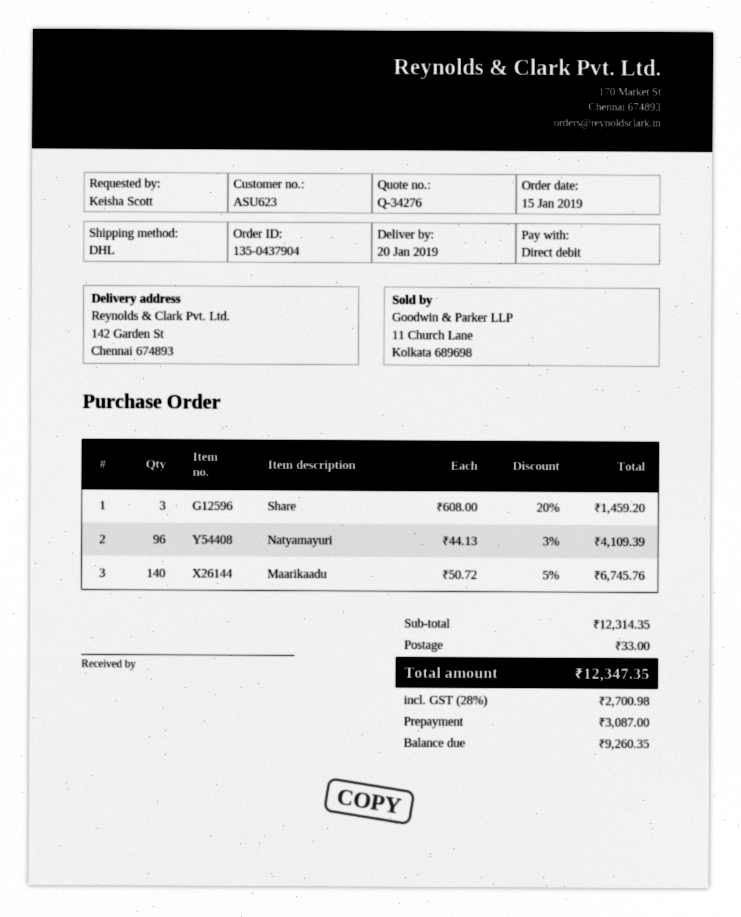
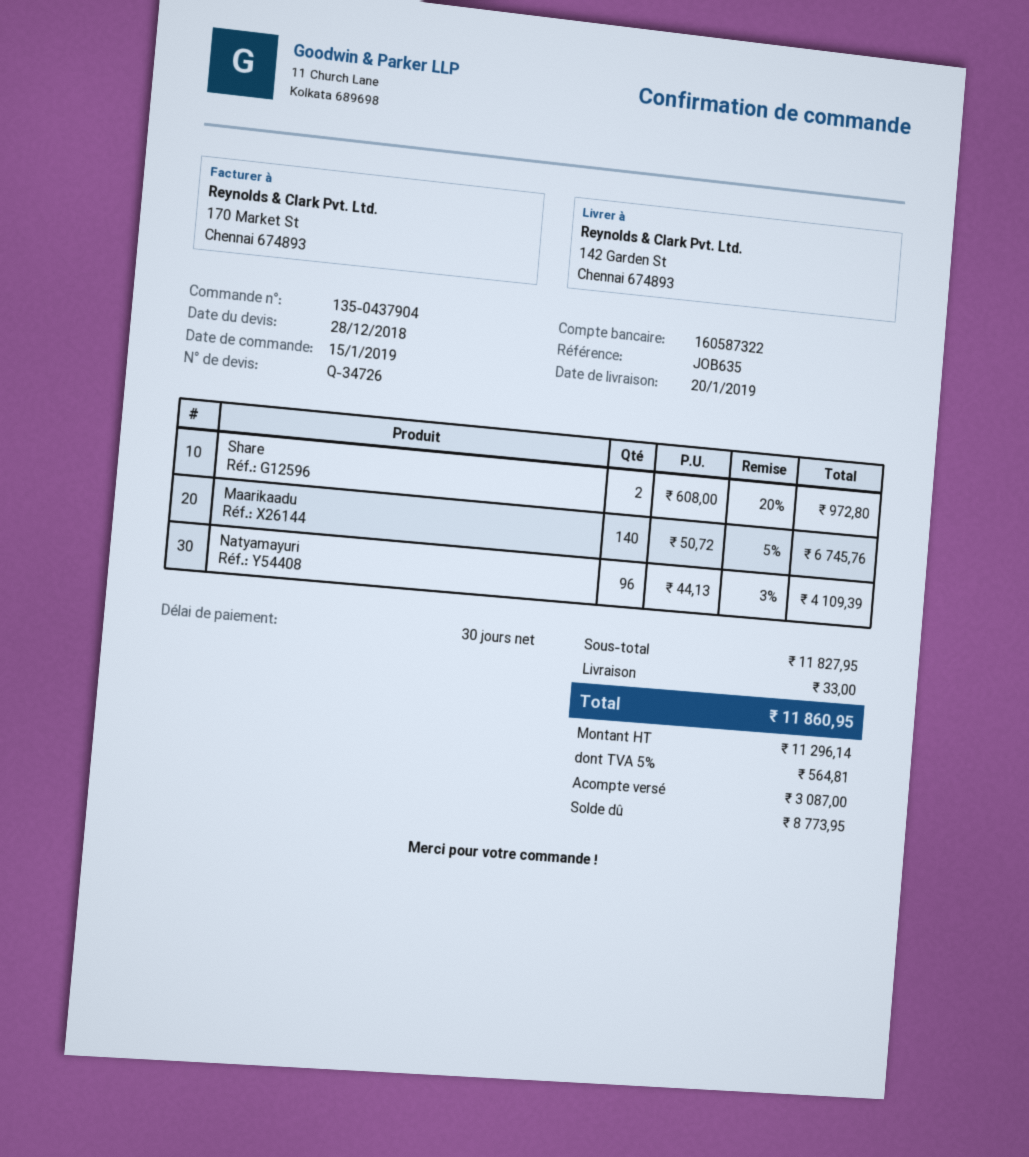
quote number: Q-34276 -> Q-34726
Share: 3 x 608.00 - 20% = 1459.20 -> 2 x 608.00 - 20% = 972.80
subtotal: 12314.35 -> 11827.95
tax: 28% = 2700.98 -> 5% = 564.81
total: 12347.35 -> 11860.95
balance: 9260.35 -> 8773.95

